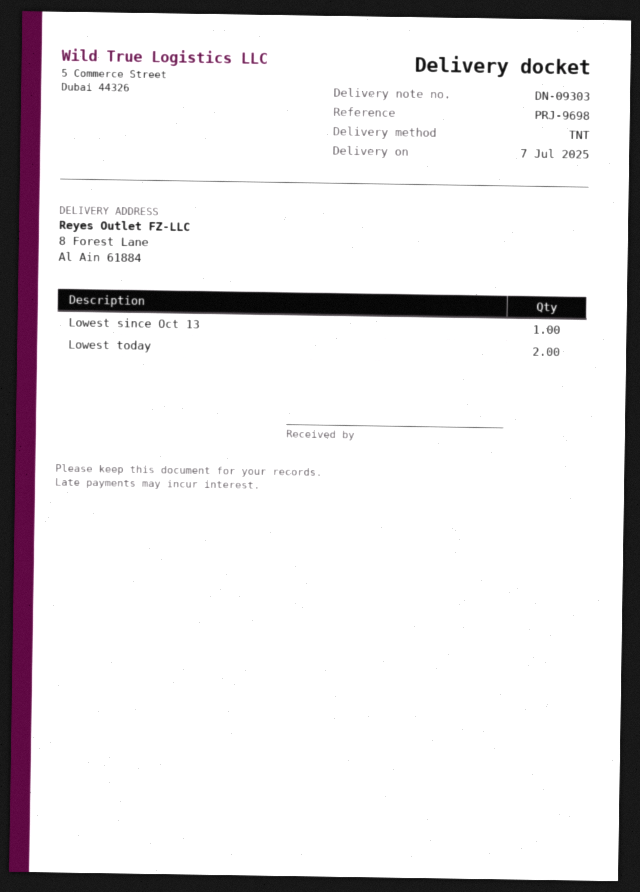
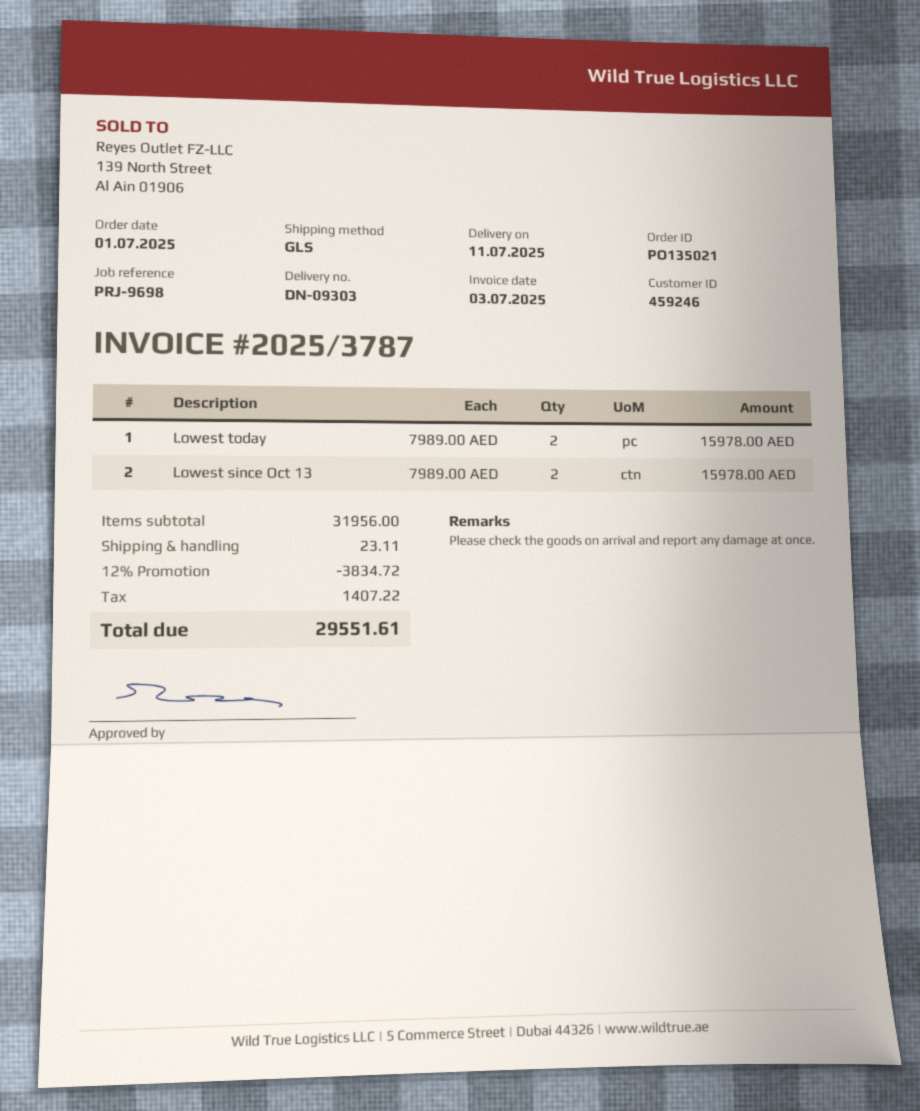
delivery date: 2025-07-07 -> 2025-07-11
shipping method: TNT -> GLS
Lowest since Oct 13: 1 -> 2

